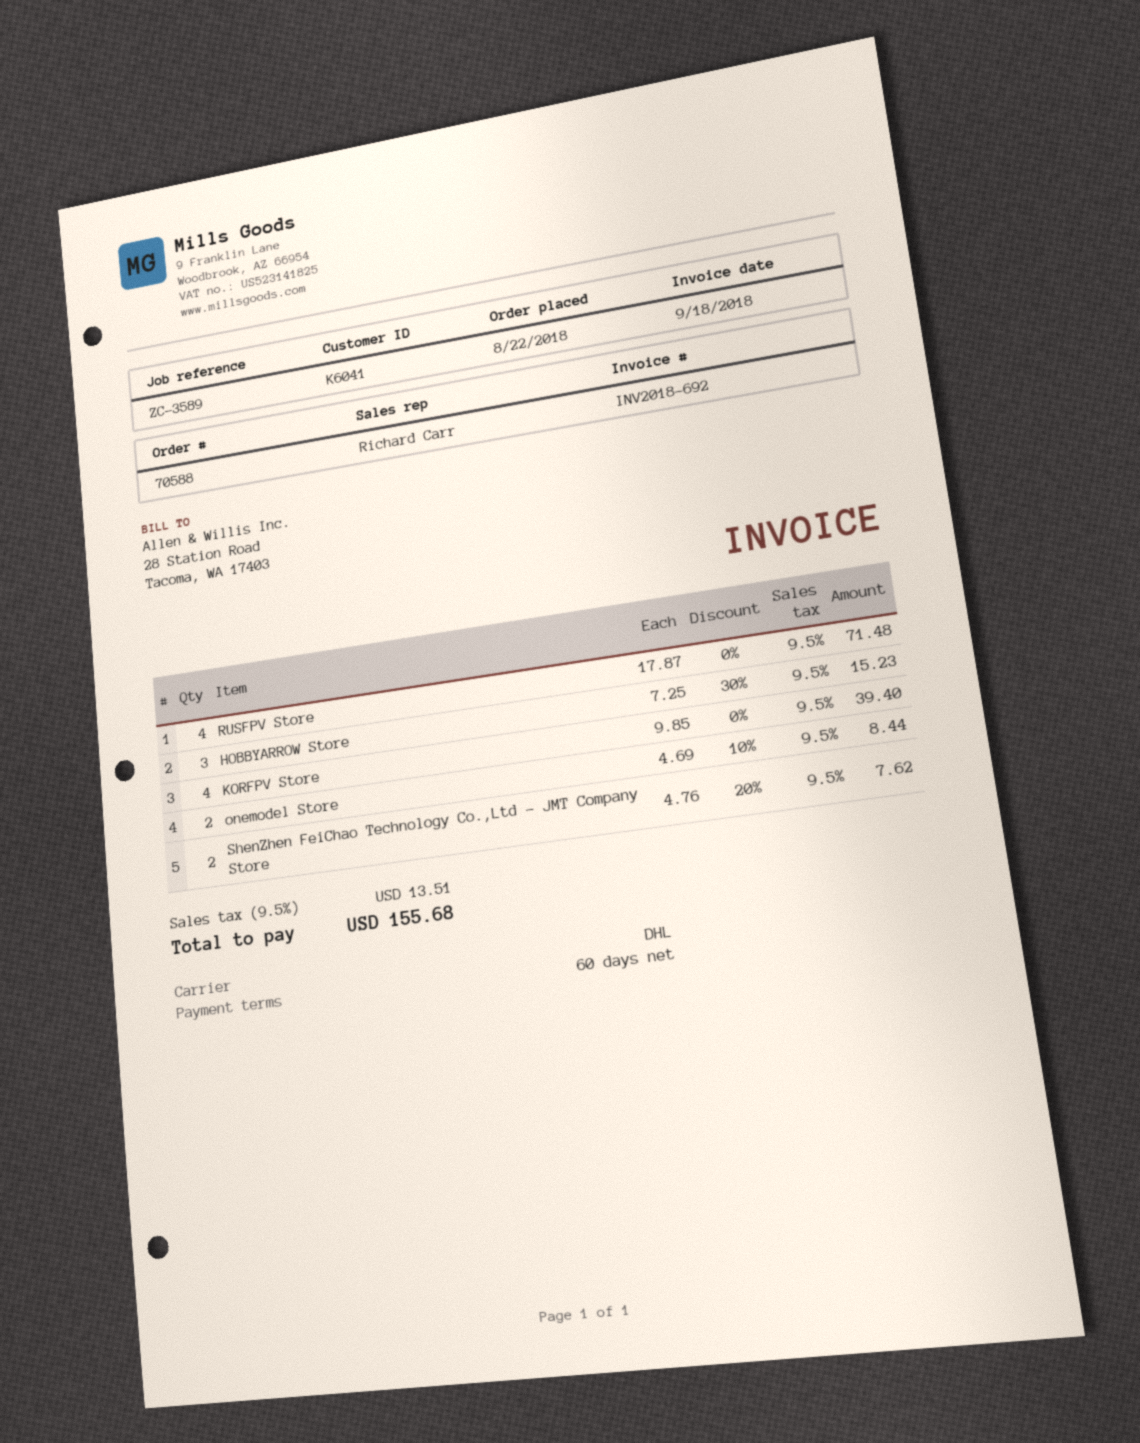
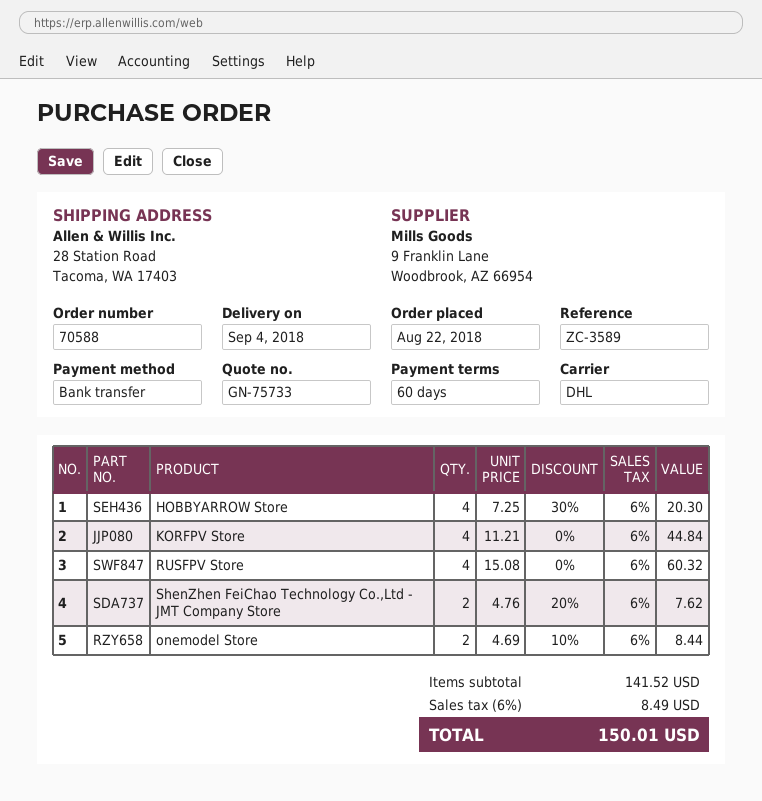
RUSFPV Store: 4 x 17.87 = 71.48 -> 4 x 15.08 = 60.32
HOBBYARROW Store: 3 x 7.25 - 30% = 15.23 -> 4 x 7.25 - 30% = 20.30
KORFPV Store: 4 x 9.85 = 39.40 -> 4 x 11.21 = 44.84
tax: 9.5% = 13.51 -> 6% = 8.49
total: 155.68 -> 150.01

